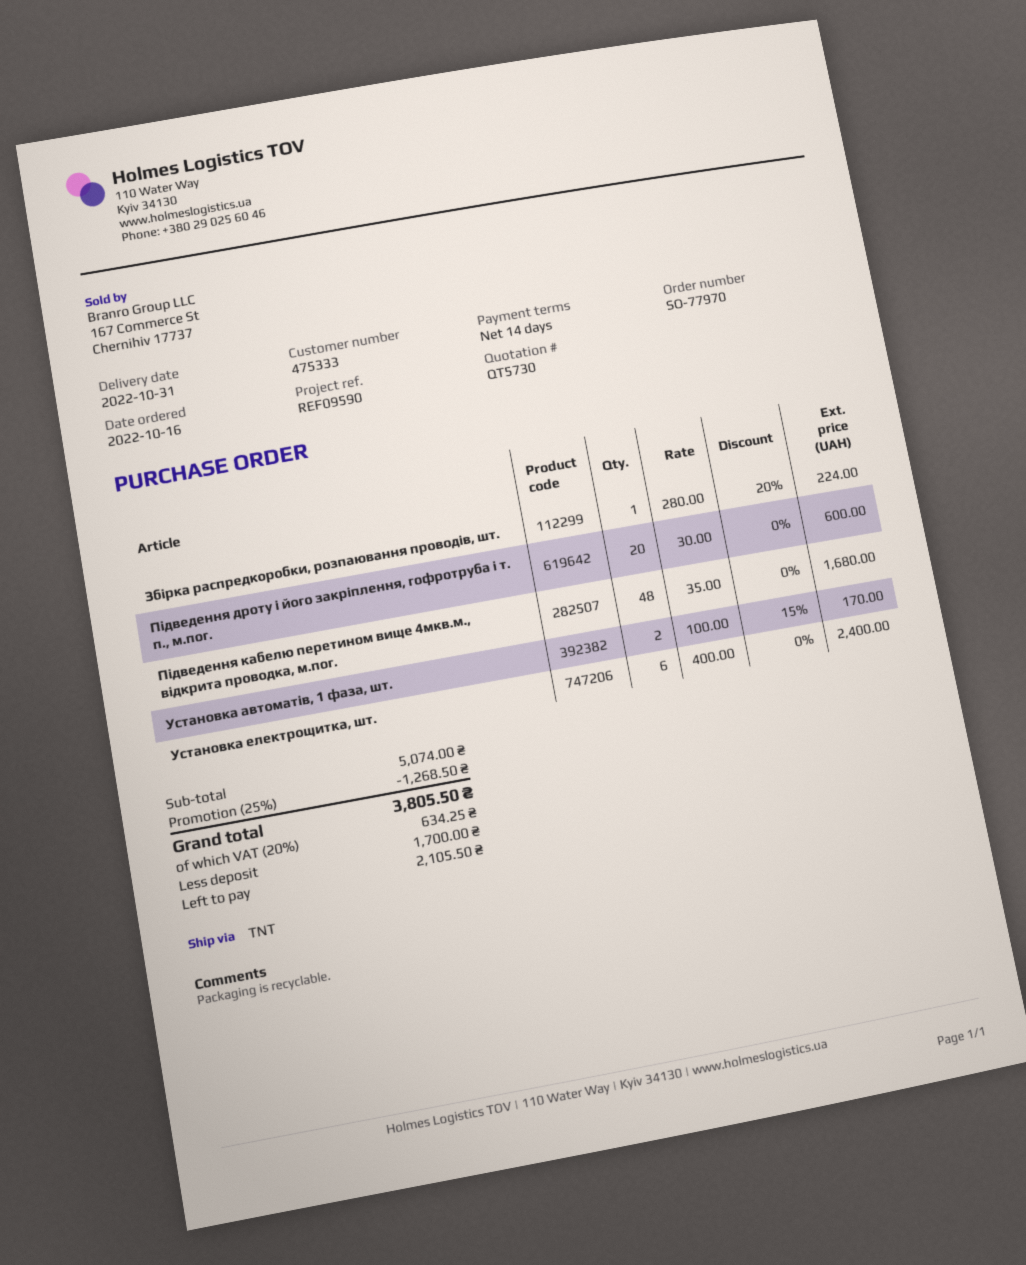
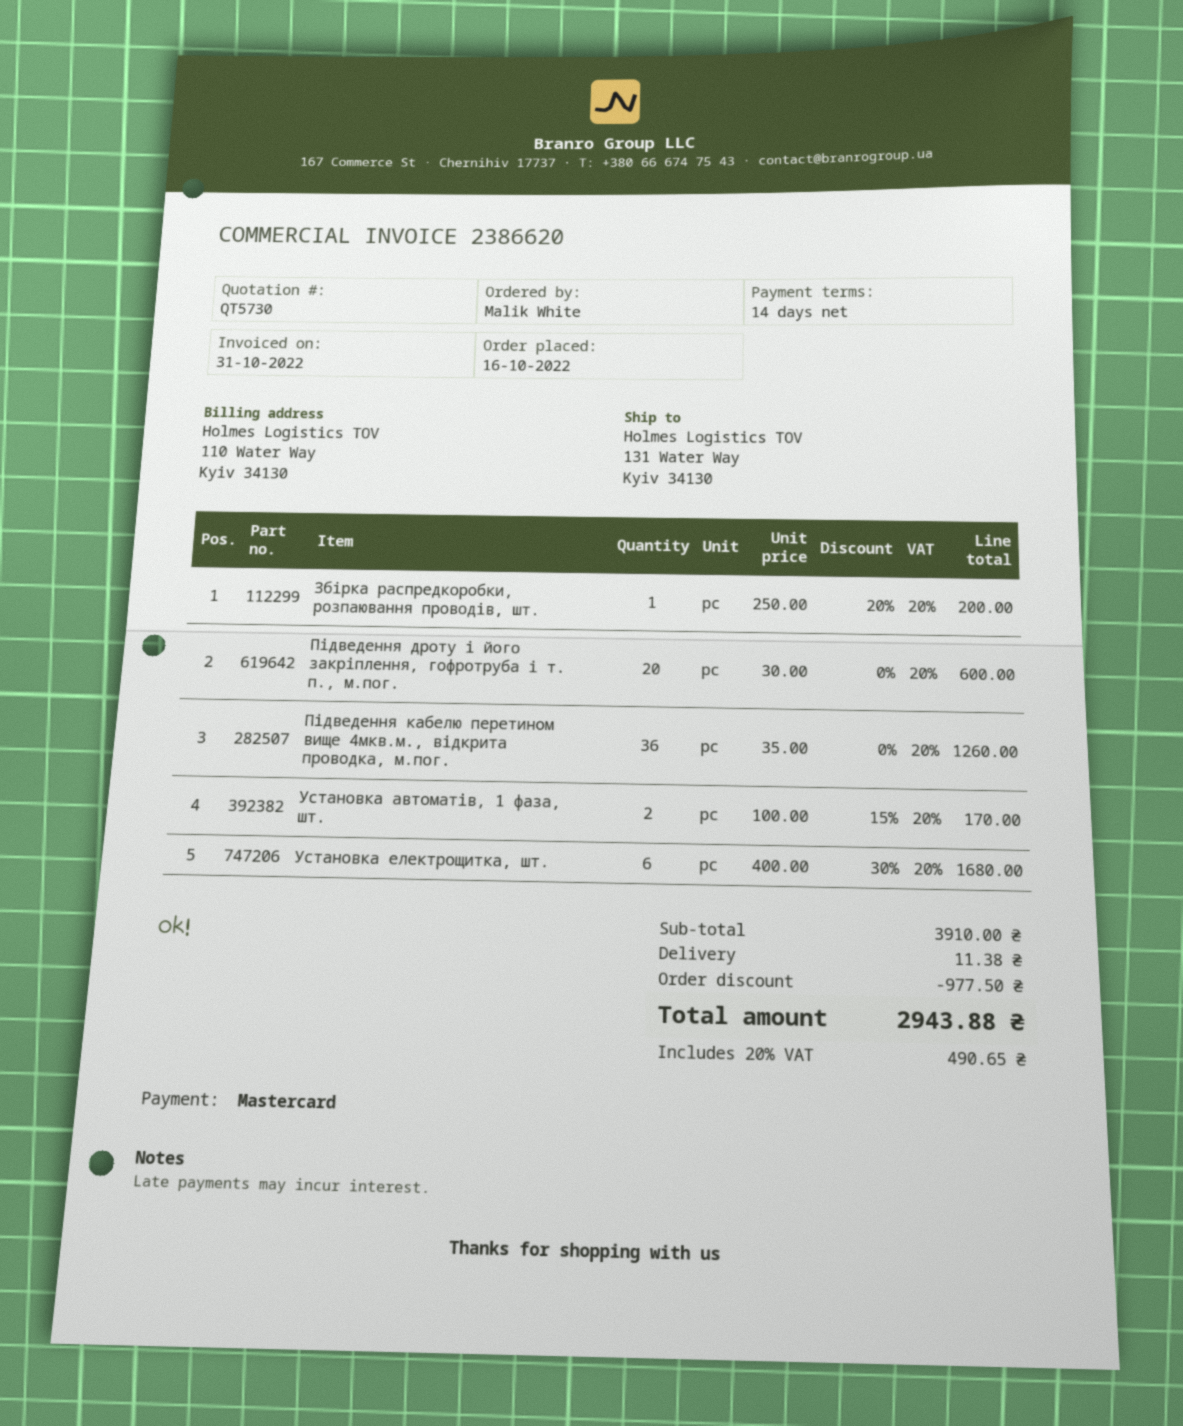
Збірка распредкоробки, розпаювання проводів, шт.: 1 x 280.00 - 20% = 224.00 -> 1 x 250.00 - 20% = 200.00
Підведення кабелю перетином вище 4мкв.м., відкрита проводка, м.пог.: 48 x 35.00 = 1680.00 -> 36 x 35.00 = 1260.00
Установка електрощитка, шт.: 6 x 400.00 = 2400.00 -> 6 x 400.00 - 30% = 1680.00
subtotal: 5074.00 -> 3910.00
discount: 1268.50 -> 977.50
shipping: none -> 11.38
tax: 20% = 634.25 -> 20% = 490.65
total: 3805.50 -> 2943.88

